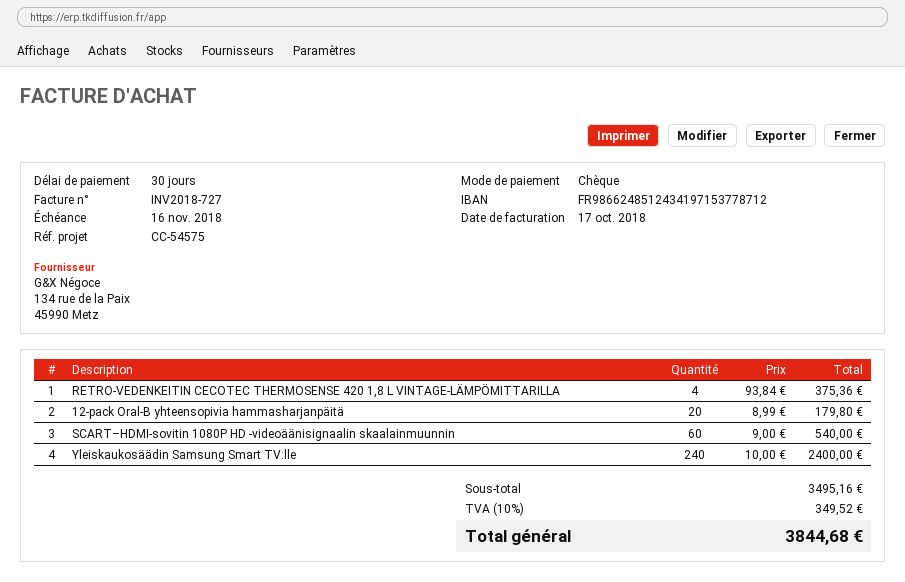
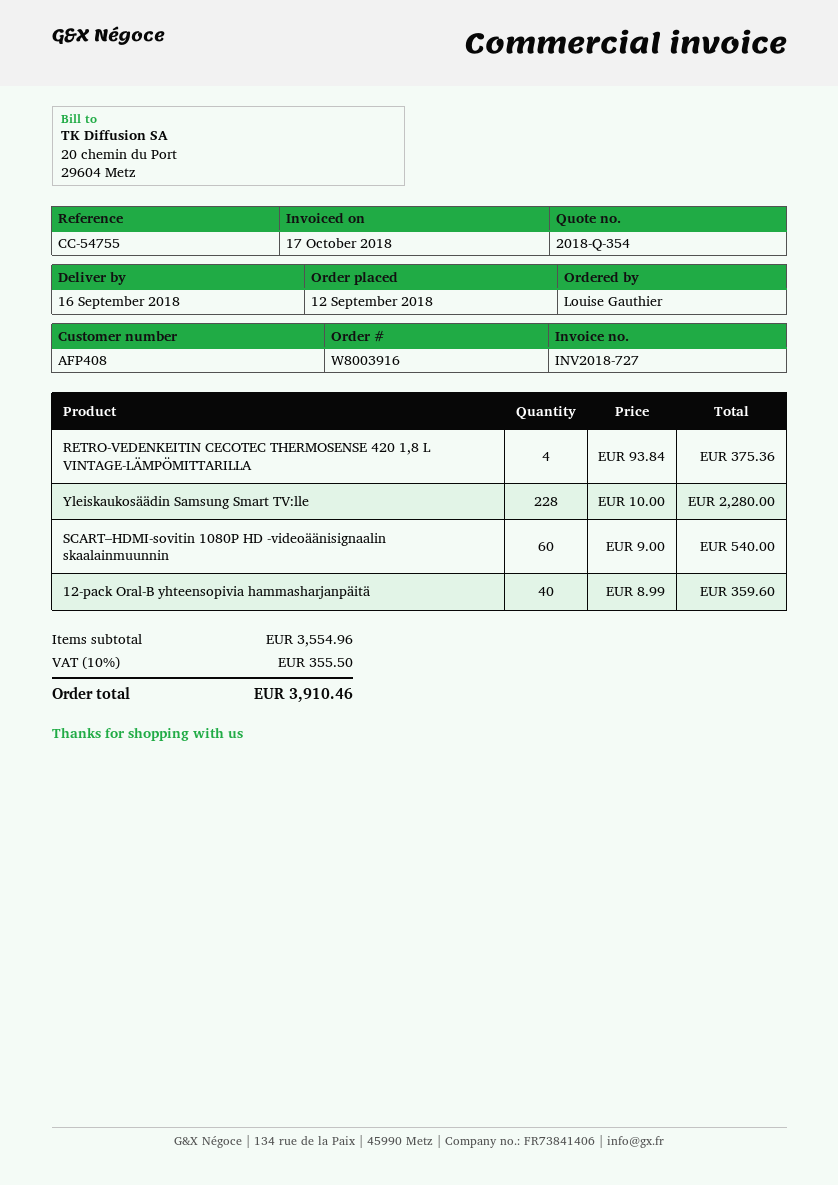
reference: CC-54575 -> CC-54755
12-pack Oral-B yhteensopivia hammasharjanpäitä: 20 x 8.99 = 179.80 -> 40 x 8.99 = 359.60
Yleiskaukosäädin Samsung Smart TV:lle: 240 x 10.00 = 2400.00 -> 228 x 10.00 = 2280.00
subtotal: 3495.16 -> 3554.96
tax: 10% = 349.52 -> 10% = 355.50
total: 3844.68 -> 3910.46

